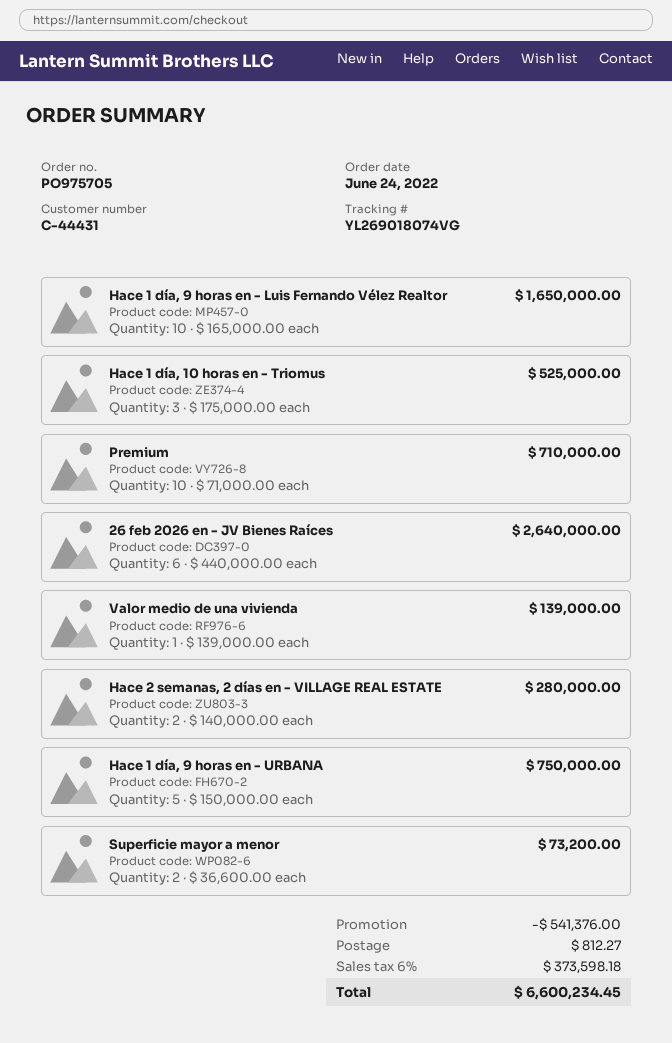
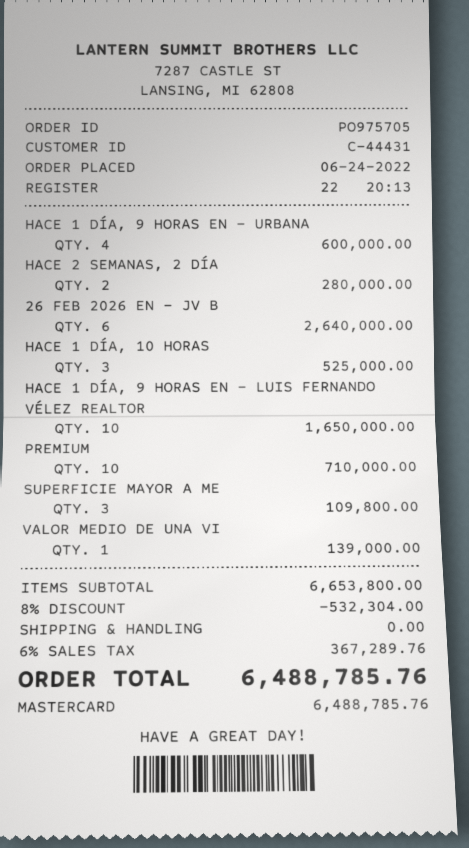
Hace 1 día, 9 horas en - URBANA: 5 for 750000.00 -> 4 for 600000.00
Superficie mayor a menor: 2 for 73200.00 -> 3 for 109800.00
discount: 541376.00 -> 532304.00
shipping: 812.27 -> 0.00
tax: 6% = 373598.18 -> 6% = 367289.76
total: 6600234.45 -> 6488785.76

